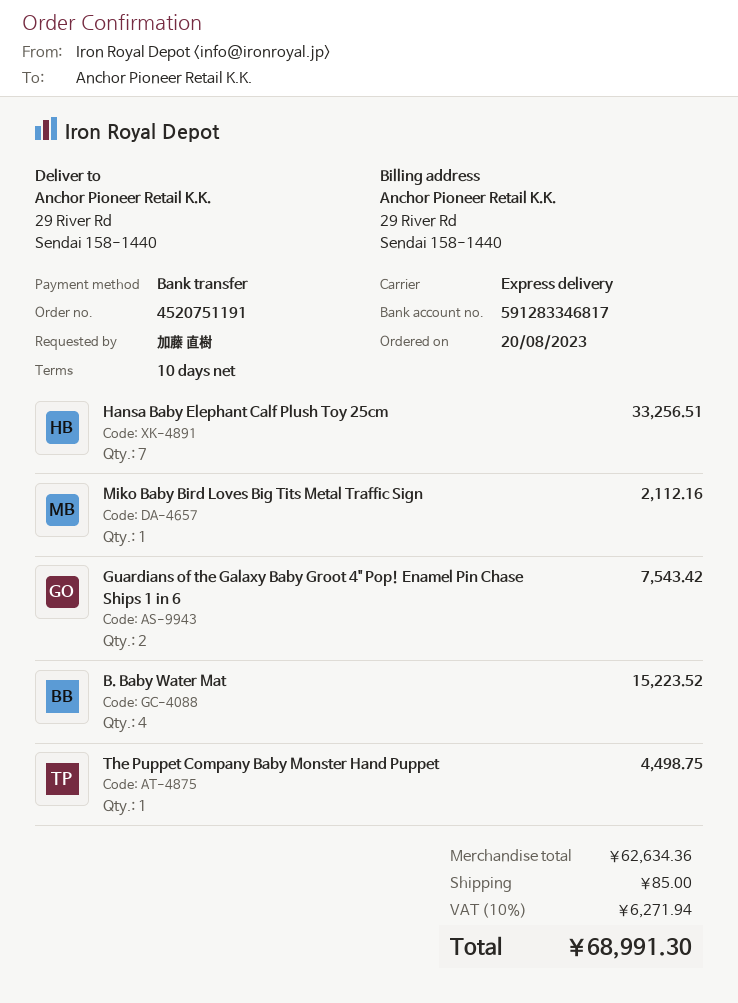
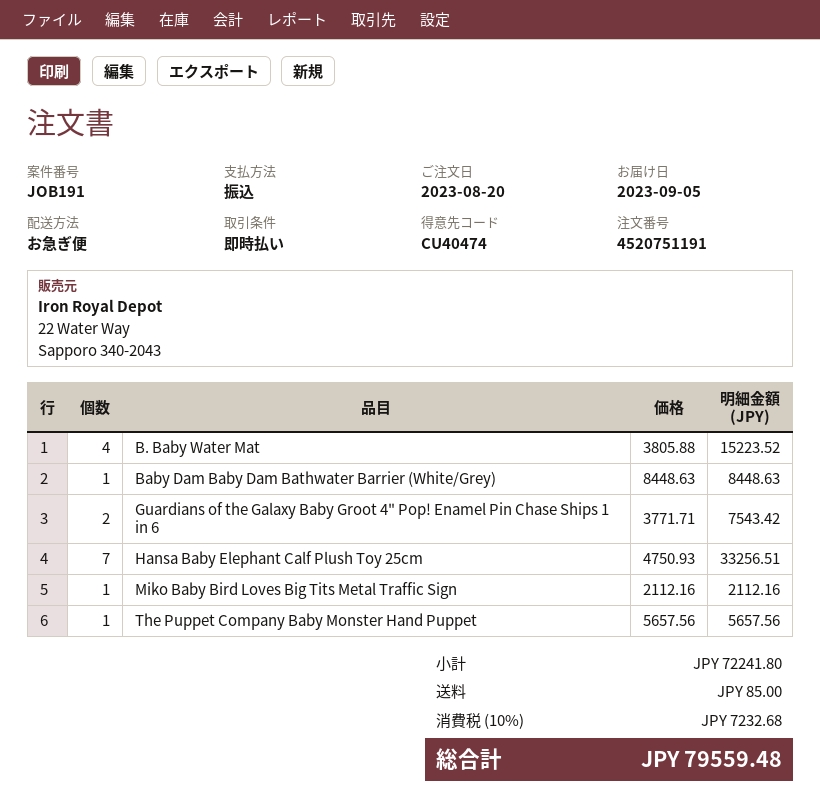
payment terms: 10 days -> on receipt
The Puppet Company Baby Monster Hand Puppet: 1 for 4498.75 -> 1 for 5657.56
Baby Dam Baby Dam Bathwater Barrier (White/Grey): none -> 1 for 8448.63
subtotal: 62634.36 -> 72241.80
tax: 10% = 6271.94 -> 10% = 7232.68
total: 68991.30 -> 79559.48

